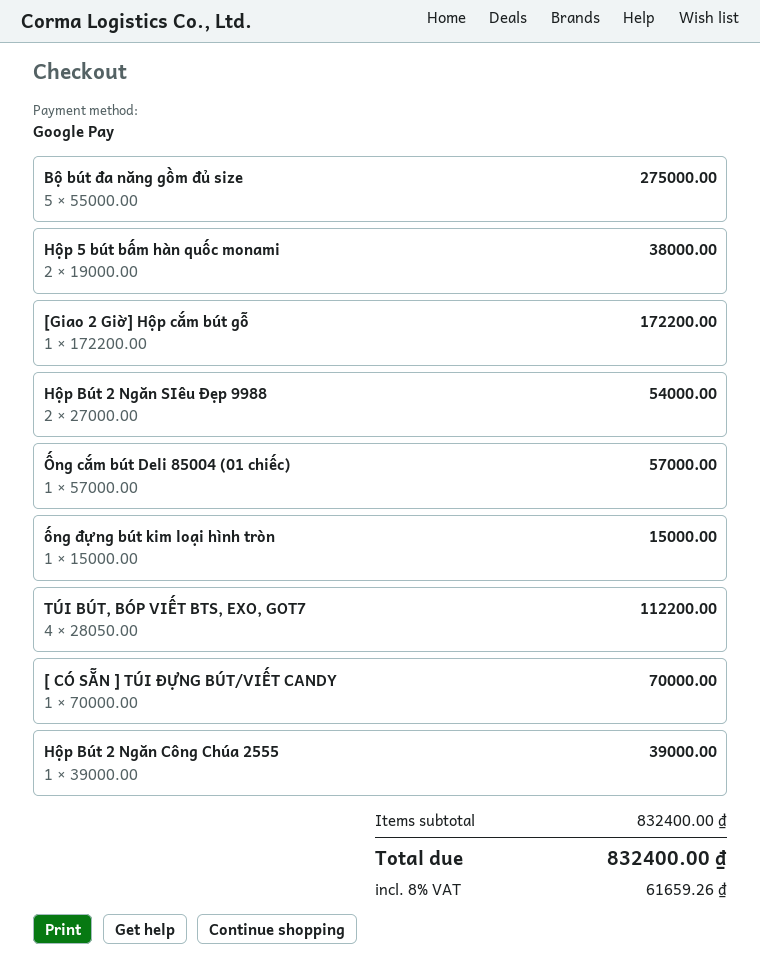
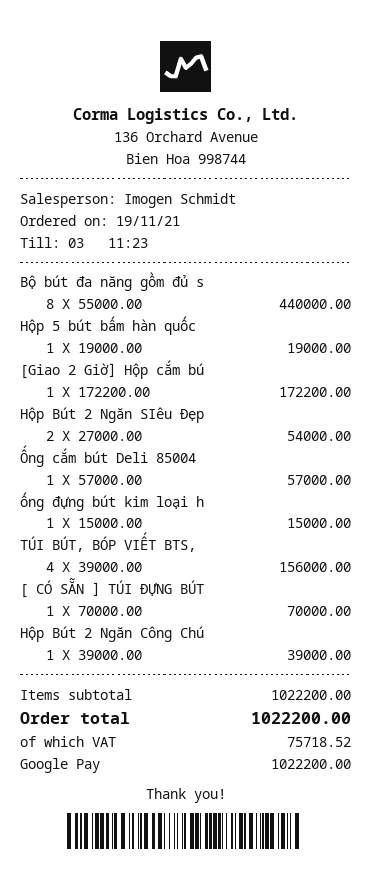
Bộ bút đa năng gồm đủ size: 5 x 55000.00 = 275000.00 -> 8 x 55000.00 = 440000.00
Hộp 5 bút bấm hàn quốc monami: 2 x 19000.00 = 38000.00 -> 1 x 19000.00 = 19000.00
TÚI BÚT, BÓP VIẾT BTS, EXO, GOT7: 4 x 28050.00 = 112200.00 -> 4 x 39000.00 = 156000.00
subtotal: 832400.00 -> 1022200.00
tax: 61659.26 -> 75718.52
total: 832400.00 -> 1022200.00

